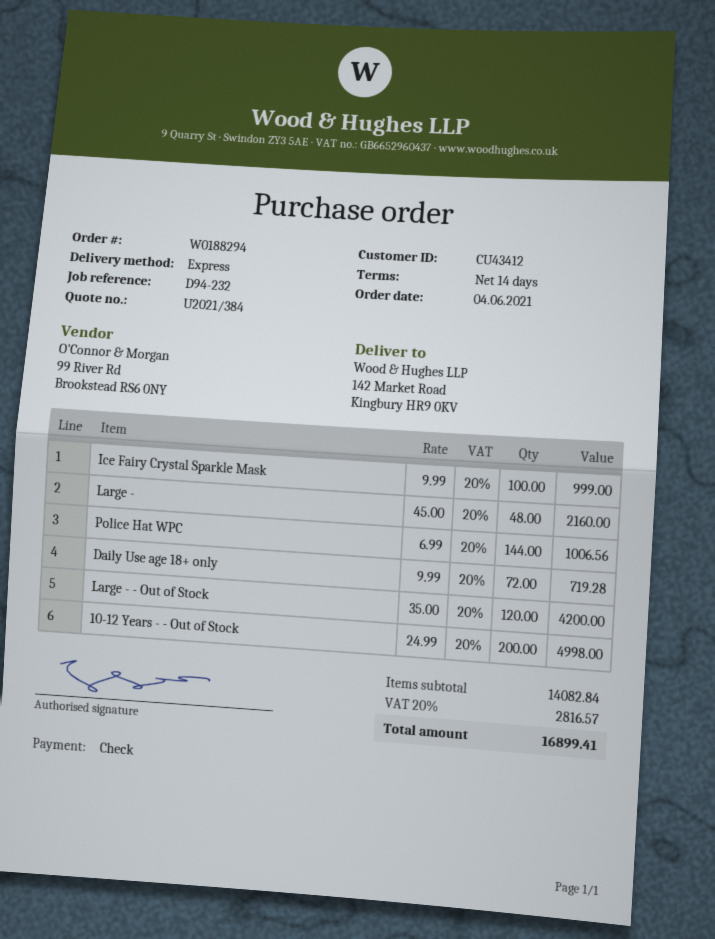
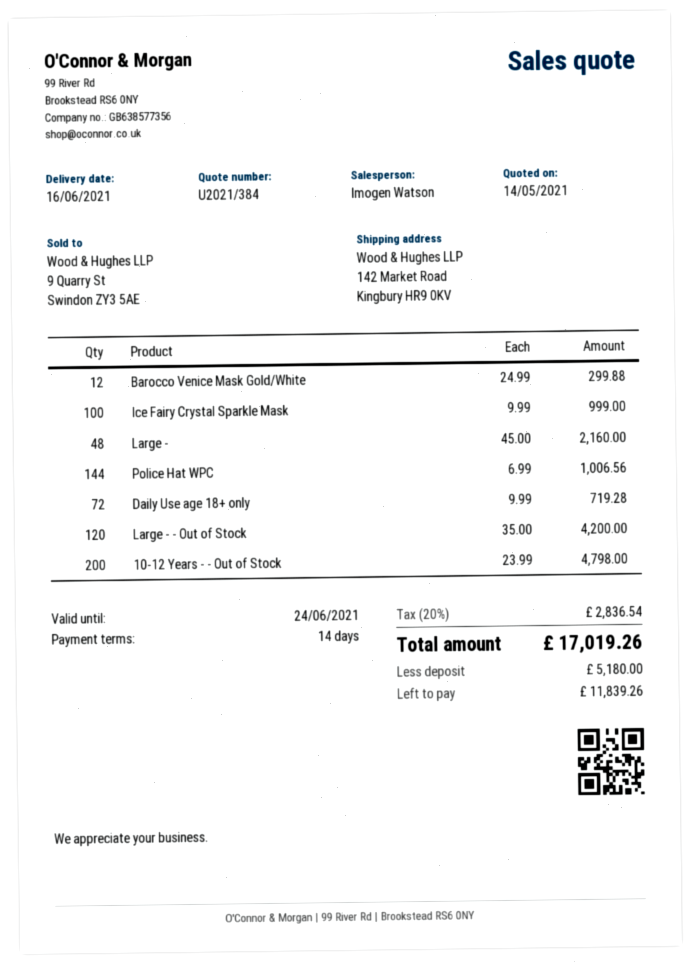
10-12 Years - - Out of Stock: 200 x 24.99 = 4998.00 -> 200 x 23.99 = 4798.00
Barocco Venice Mask Gold/White: none -> 12 x 24.99 = 299.88
tax: 20% = 2816.57 -> 20% = 2836.54
total: 16899.41 -> 17019.26

